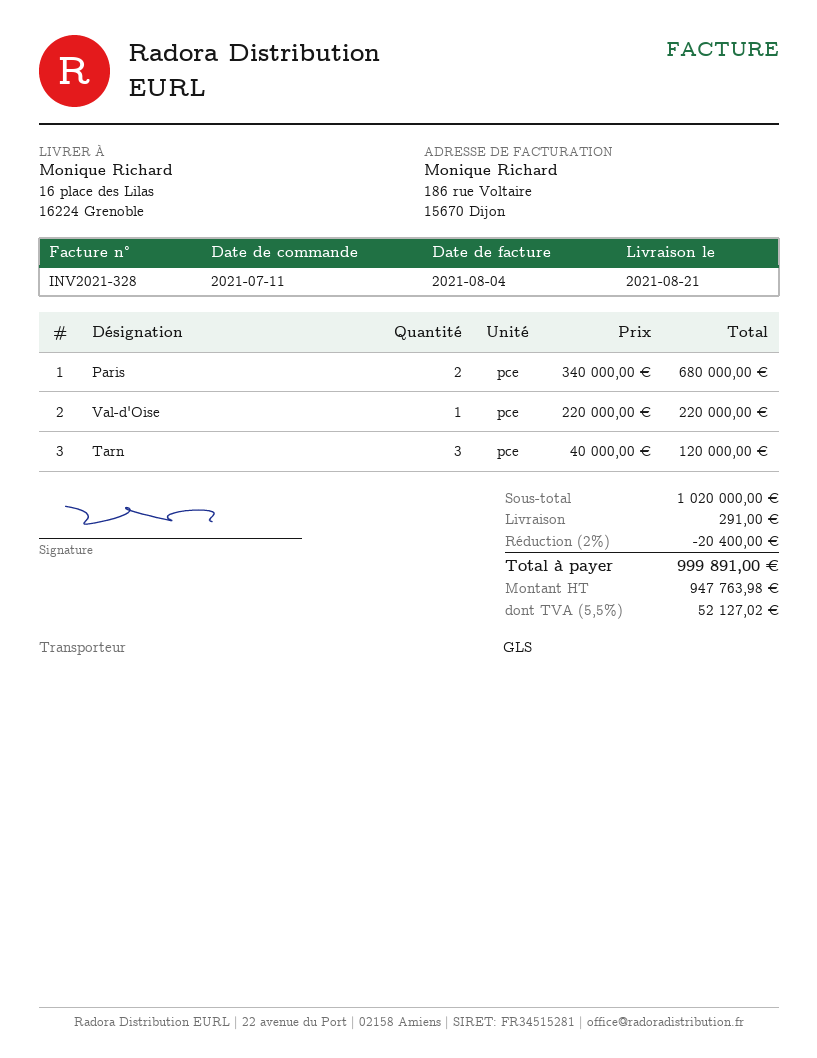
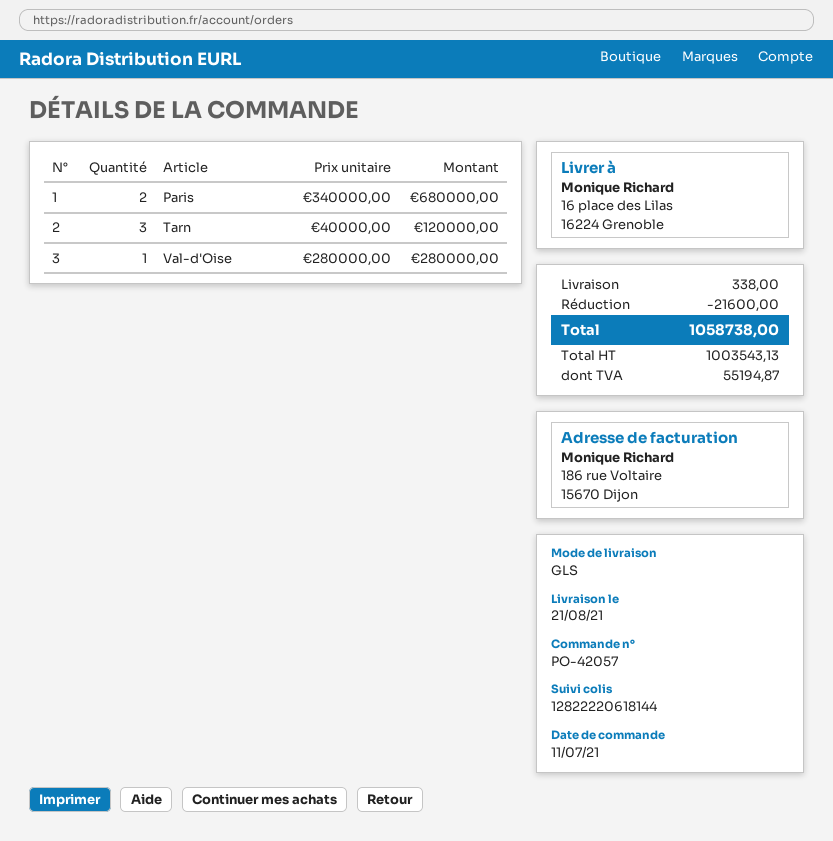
Val-d'Oise: 1 x 220000.00 = 220000.00 -> 1 x 280000.00 = 280000.00
discount: 20400.00 -> 21600.00
shipping: 291.00 -> 338.00
net: 947763.98 -> 1003543.13
tax: 52127.02 -> 55194.87
total: 999891.00 -> 1058738.00

